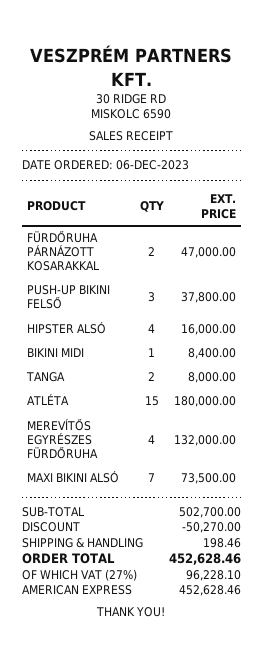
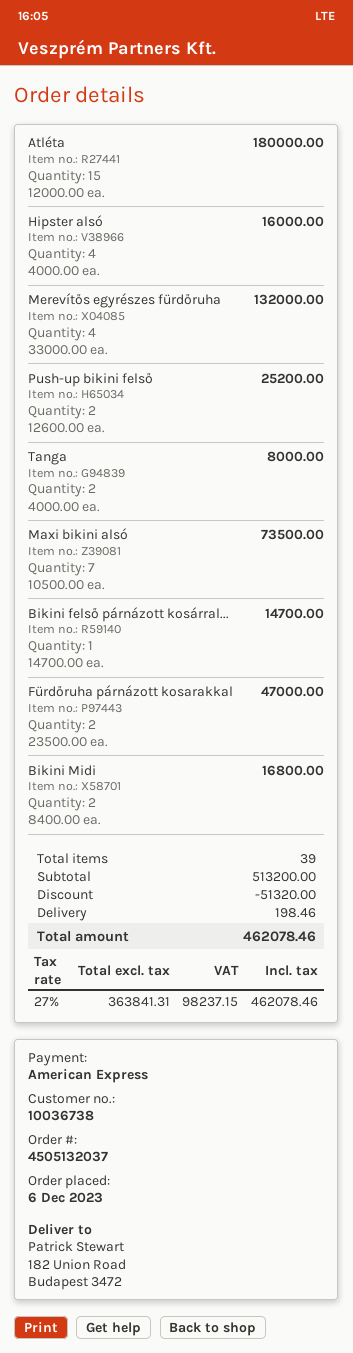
PUSH-UP BIKINI FELSŐ: 3 for 37800.00 -> 2 for 25200.00
BIKINI MIDI: 1 for 8400.00 -> 2 for 16800.00
Bikini felső párnázott kosárral...: none -> 1 for 14700.00
subtotal: 502700.00 -> 513200.00
discount: 50270.00 -> 51320.00
tax: 27% = 96228.10 -> 27% = 98237.15
total: 452628.46 -> 462078.46

